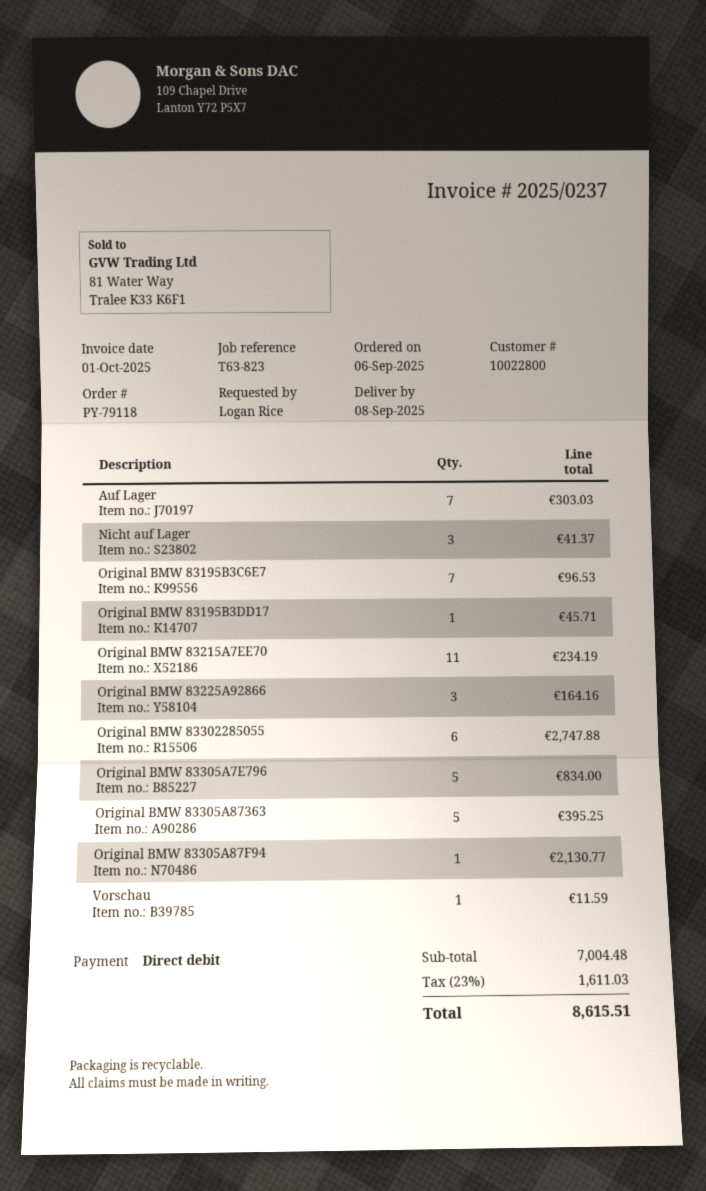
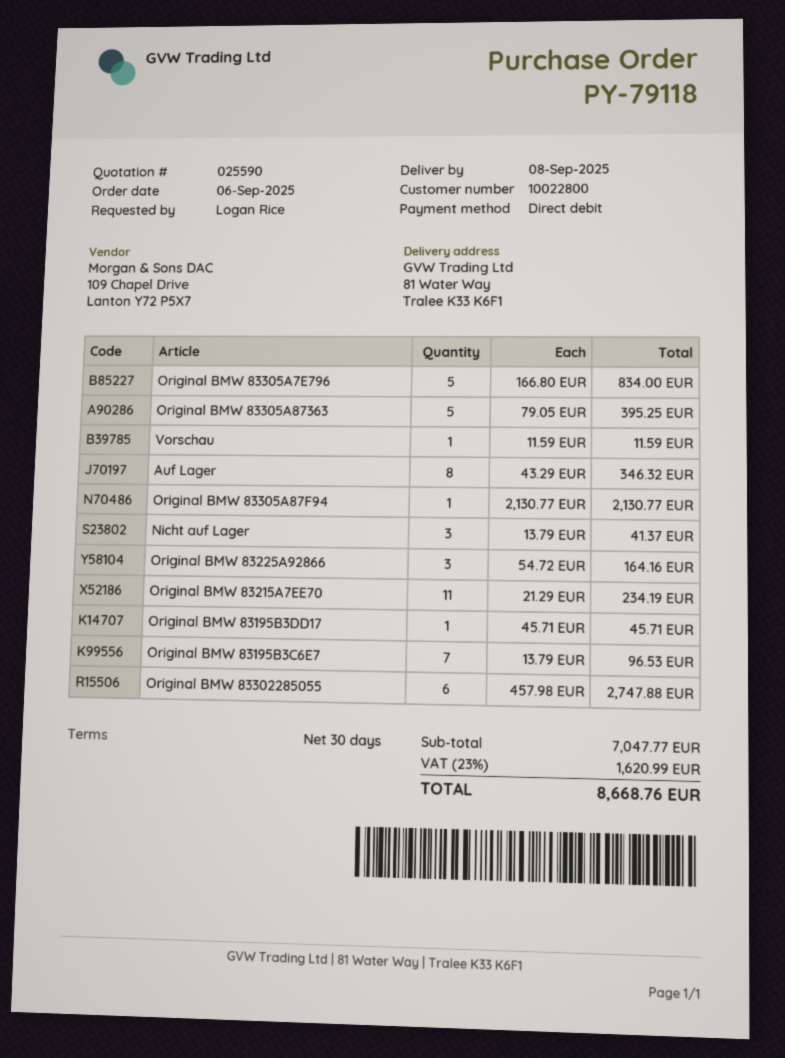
Auf Lager: 7 for 303.03 -> 8 for 346.32
subtotal: 7004.48 -> 7047.77
tax: 23% = 1611.03 -> 23% = 1620.99
total: 8615.51 -> 8668.76

